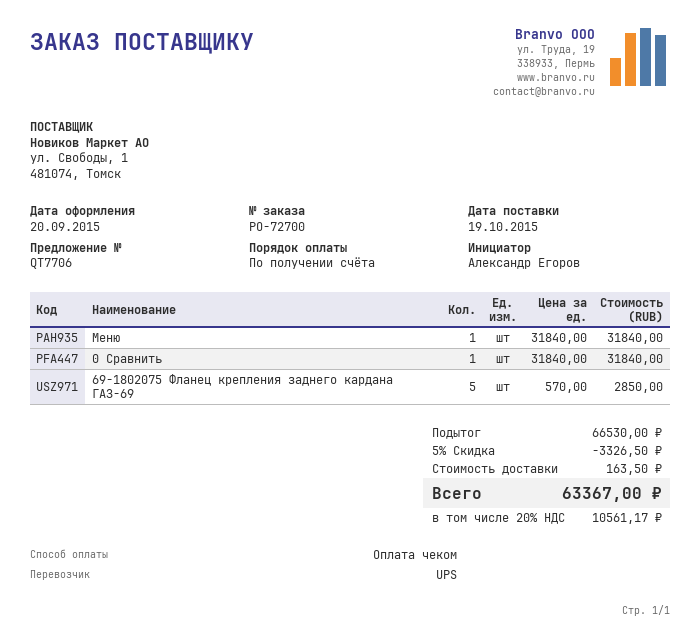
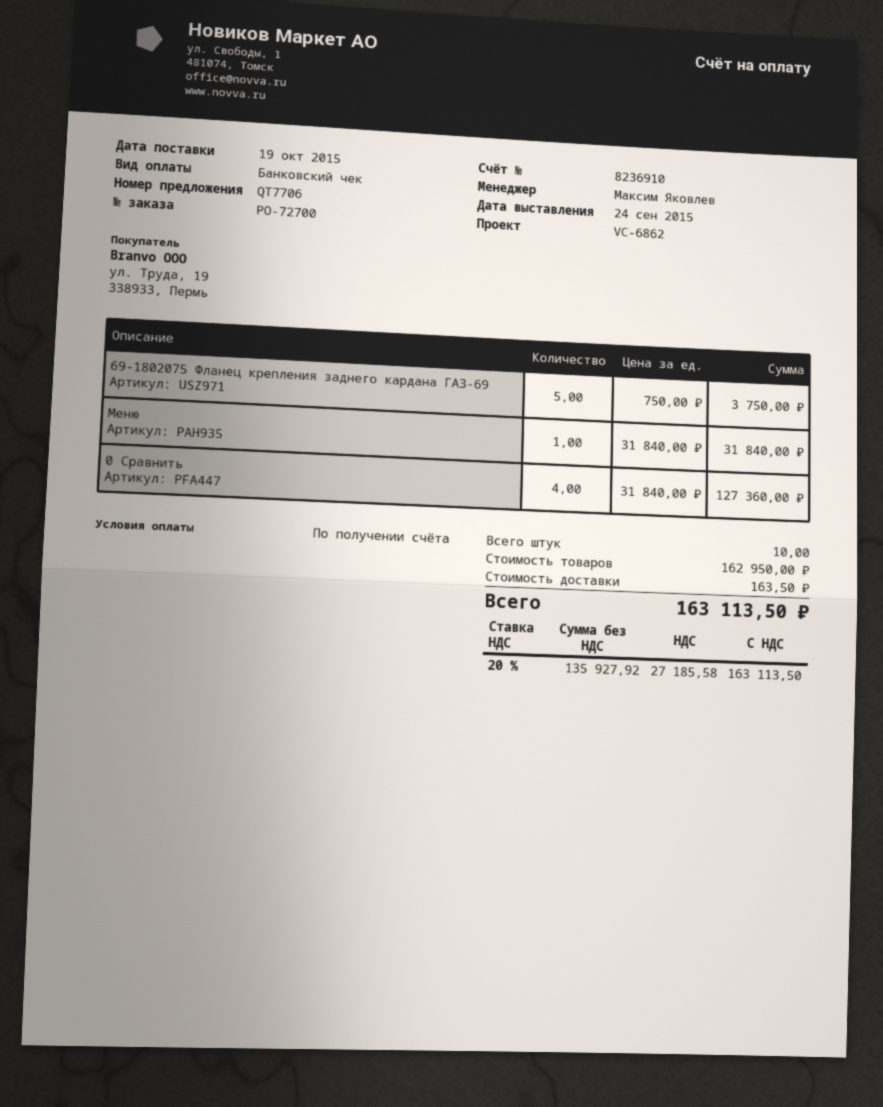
0 Сравнить: 1 x 31840.00 = 31840.00 -> 4 x 31840.00 = 127360.00
69-1802075 Фланец крепления заднего кардана ГАЗ-69: 5 x 570.00 = 2850.00 -> 5 x 750.00 = 3750.00
subtotal: 66530.00 -> 162950.00
discount: 5% = 3326.50 -> none
tax: 20% = 10561.17 -> 20% = 27185.58
total: 63367.00 -> 163113.50

